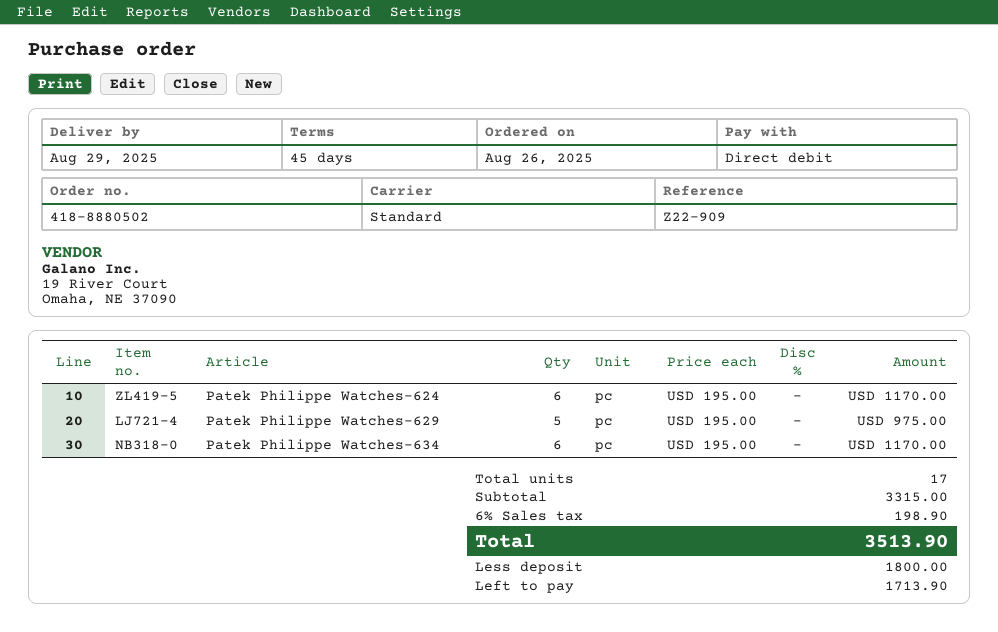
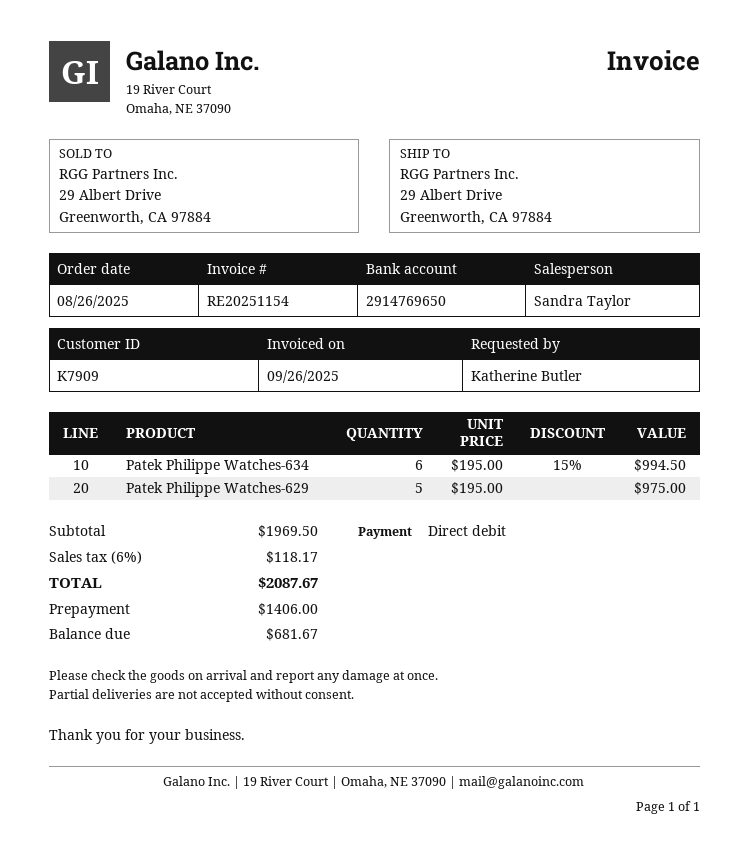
Patek Philippe Watches-624: 6 x 195.00 = 1170.00 -> none
Patek Philippe Watches-634: 6 x 195.00 = 1170.00 -> 6 x 195.00 - 15% = 994.50
subtotal: 3315.00 -> 1969.50
tax: 6% = 198.90 -> 6% = 118.17
total: 3513.90 -> 2087.67
deposit: 1800.00 -> 1406.00
balance: 1713.90 -> 681.67

